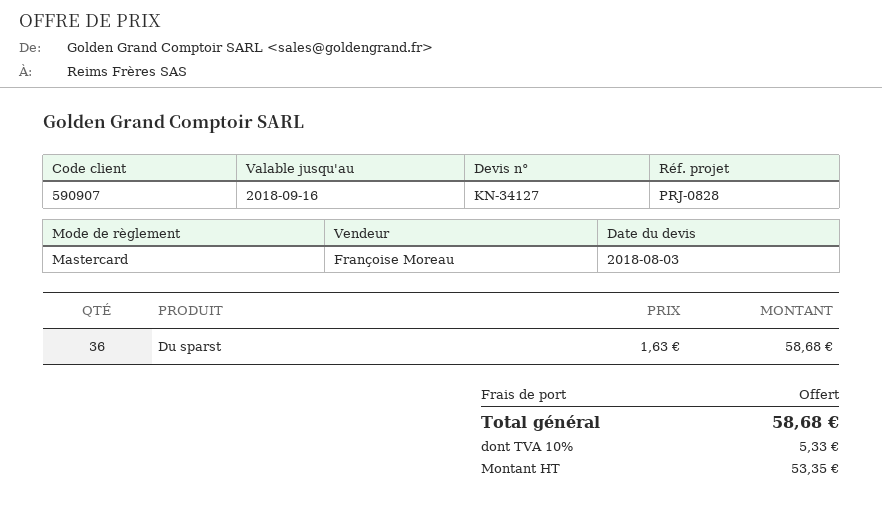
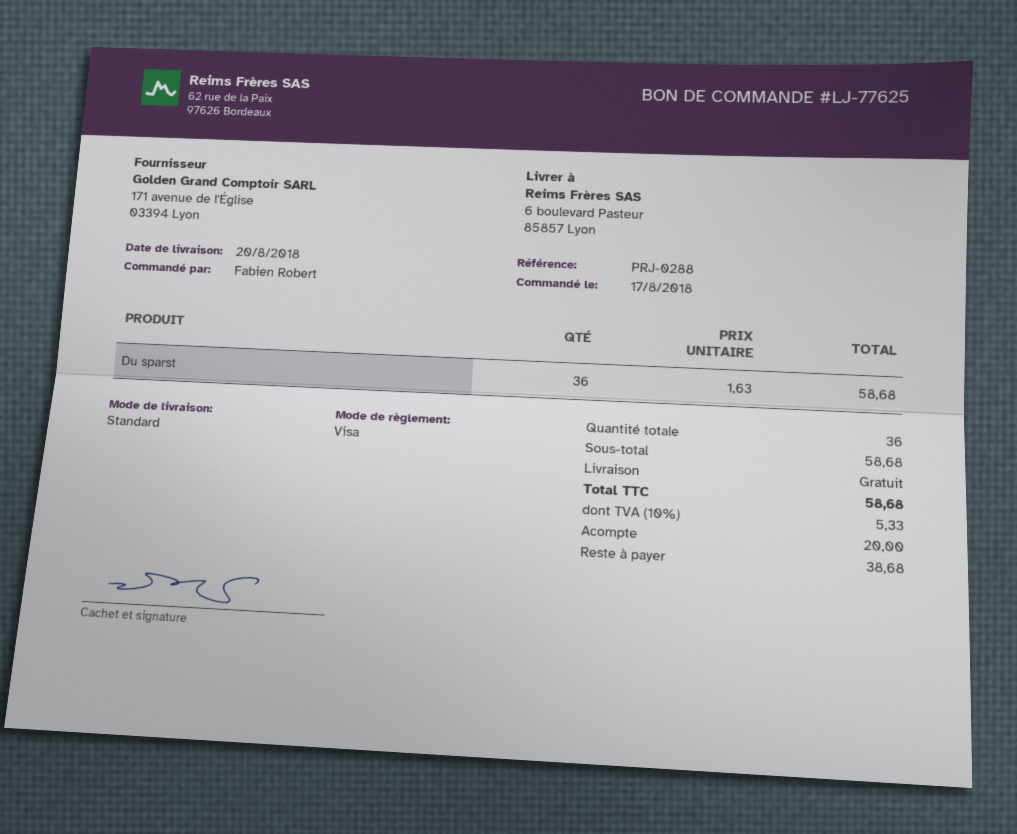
reference: PRJ-0828 -> PRJ-0288
payment method: Mastercard -> Visa

